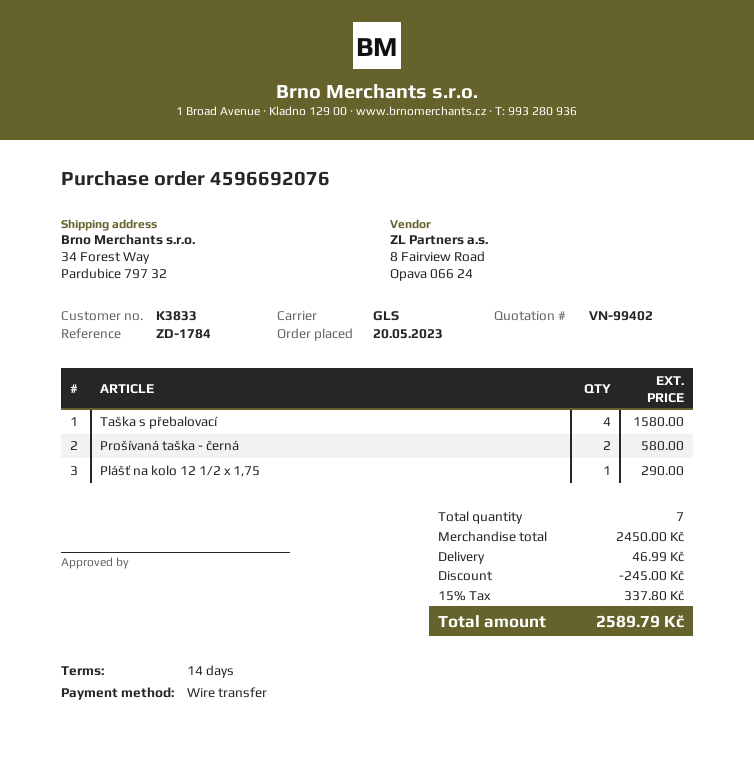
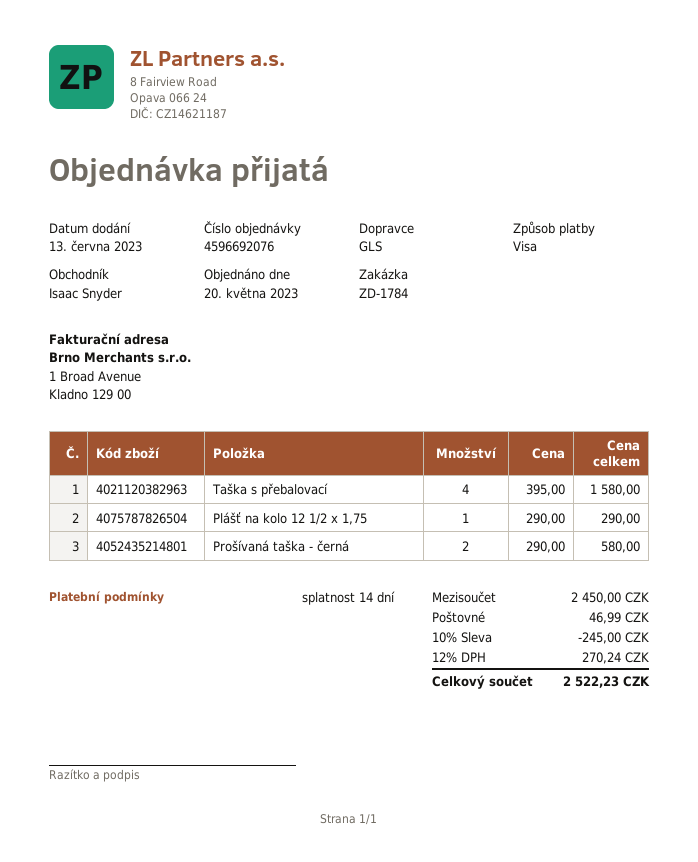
payment method: bank transfer -> Visa
tax: 15% = 337.80 -> 12% = 270.24
total: 2589.79 -> 2522.23

